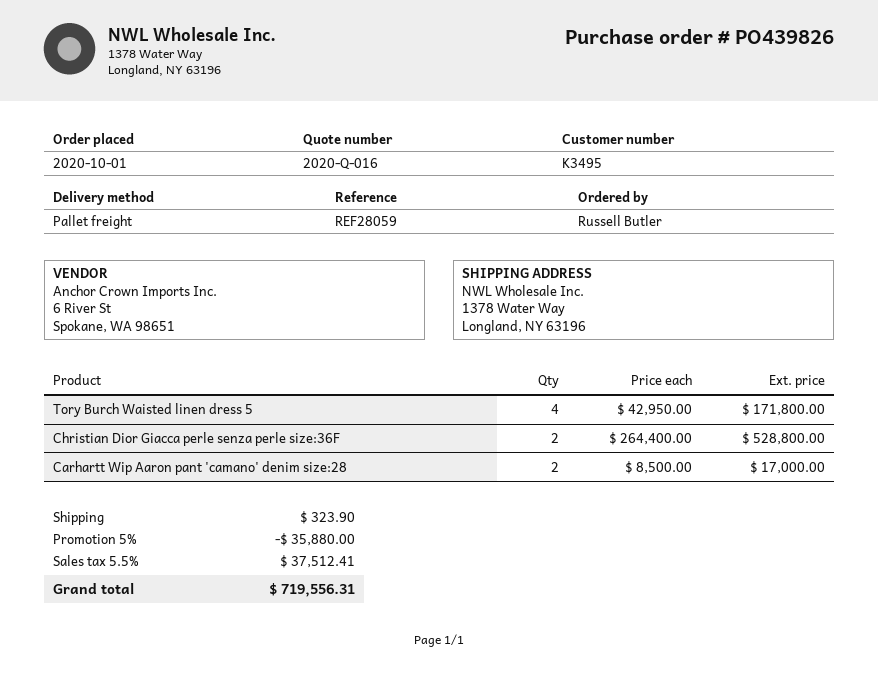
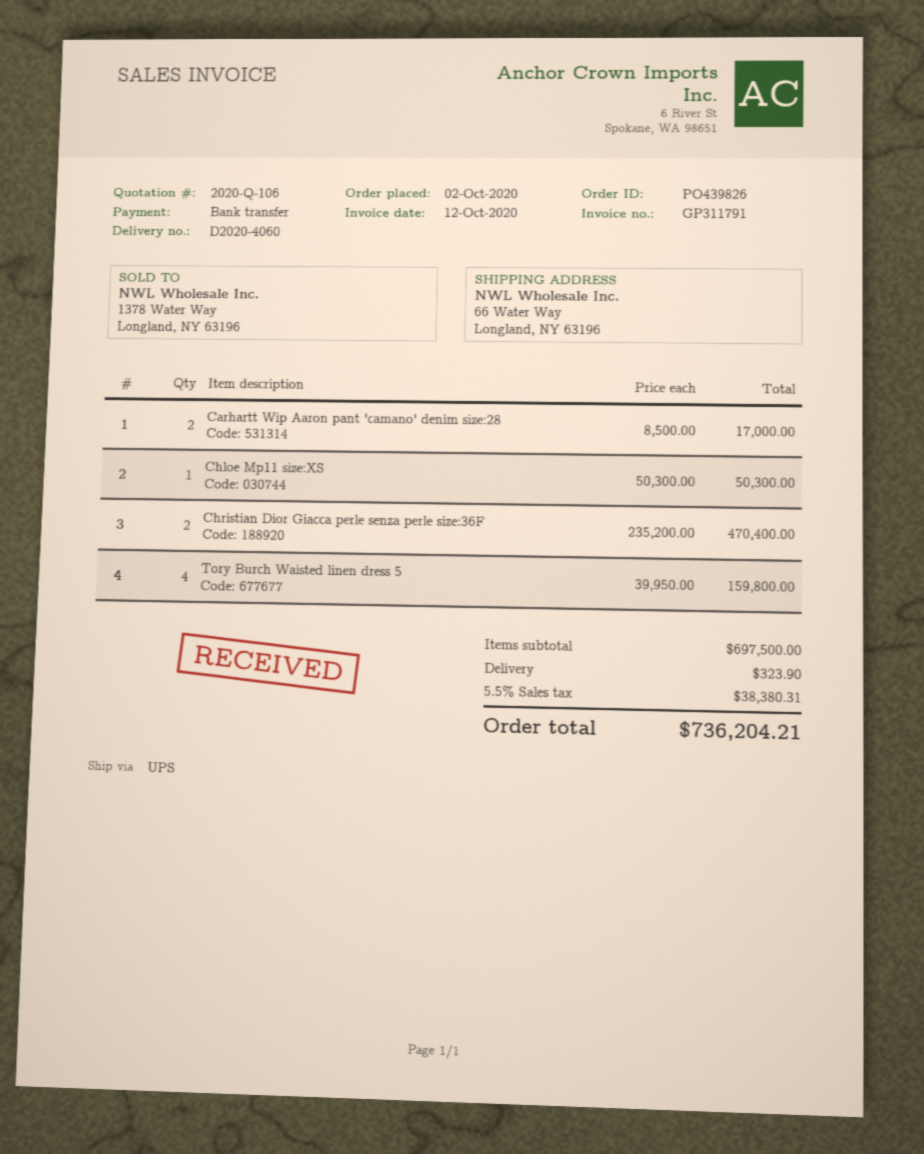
quote number: 2020-Q-016 -> 2020-Q-106
order date: 2020-10-01 -> 2020-10-02
shipping method: pallet freight -> UPS
ship to: 1378 Water Way, Longland, NY 63196 -> 66 Water Way, Longland, NY 63196
Tory Burch Waisted linen dress 5: 4 x 42950.00 = 171800.00 -> 4 x 39950.00 = 159800.00
Christian Dior Giacca perle senza perle size:36F: 2 x 264400.00 = 528800.00 -> 2 x 235200.00 = 470400.00
Chloe Mp11 size:XS: none -> 1 x 50300.00 = 50300.00
discount: 5% = 35880.00 -> none
tax: 5.5% = 37512.41 -> 5.5% = 38380.31
total: 719556.31 -> 736204.21

